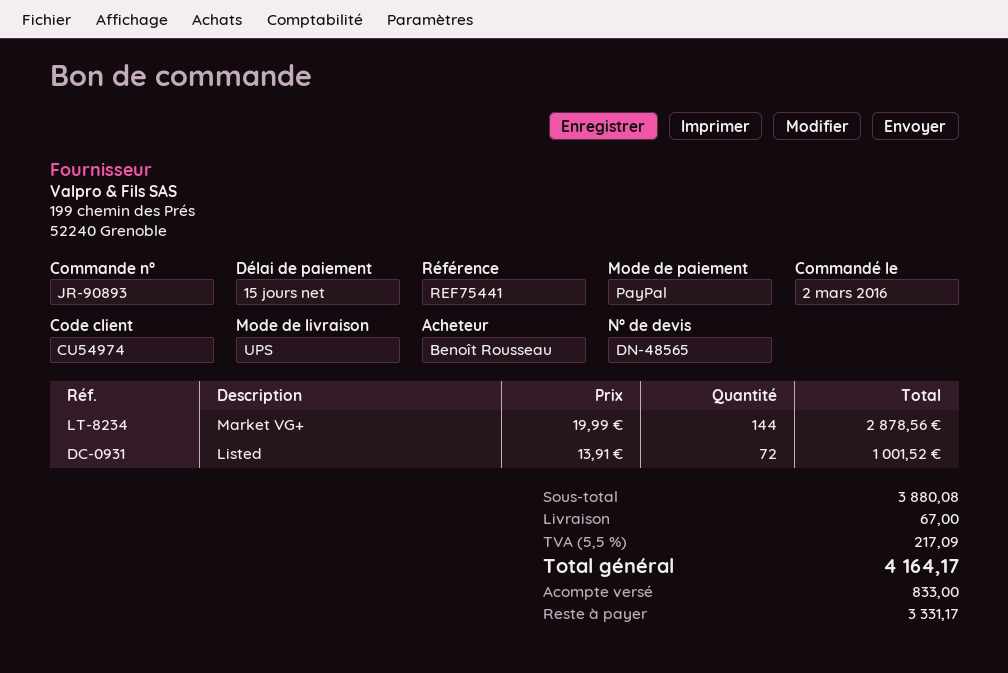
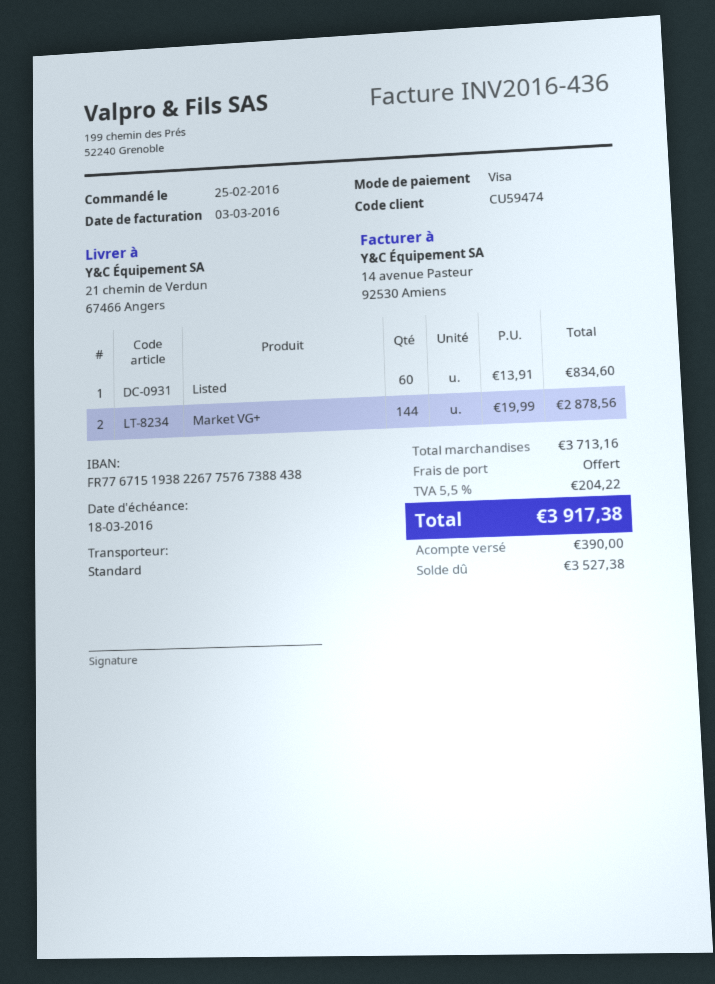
order date: 2016-03-02 -> 2016-02-25
customer number: CU54974 -> CU59474
payment method: PayPal -> Visa
shipping method: UPS -> standard
Listed: 72 x 13.91 = 1001.52 -> 60 x 13.91 = 834.60
subtotal: 3880.08 -> 3713.16
shipping: 67.00 -> 0.00
tax: 5.5% = 217.09 -> 5.5% = 204.22
total: 4164.17 -> 3917.38
deposit: 833.00 -> 390.00
balance: 3331.17 -> 3527.38

